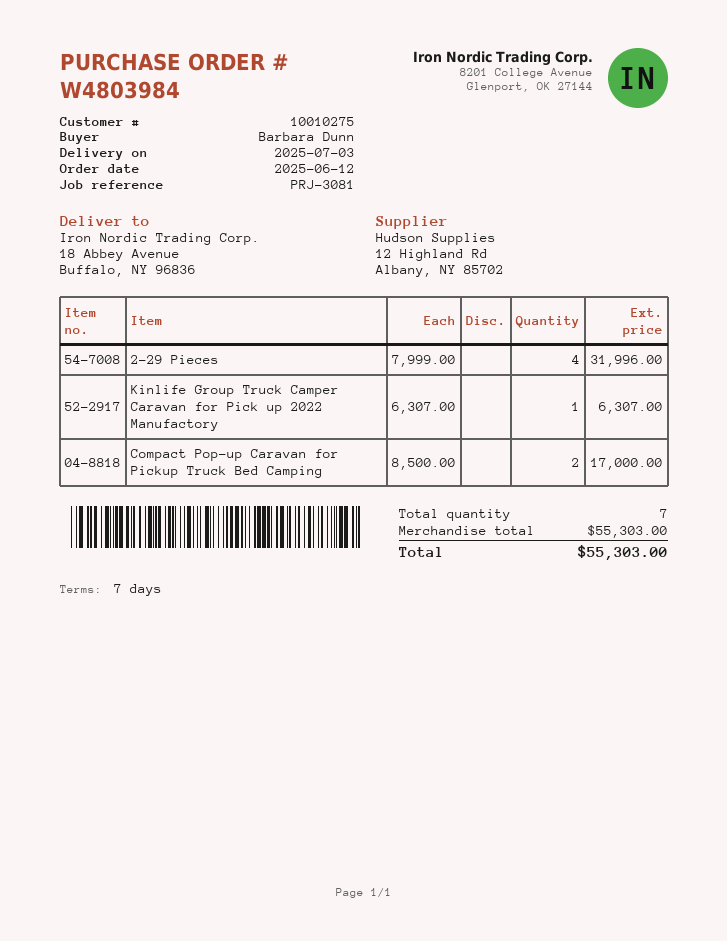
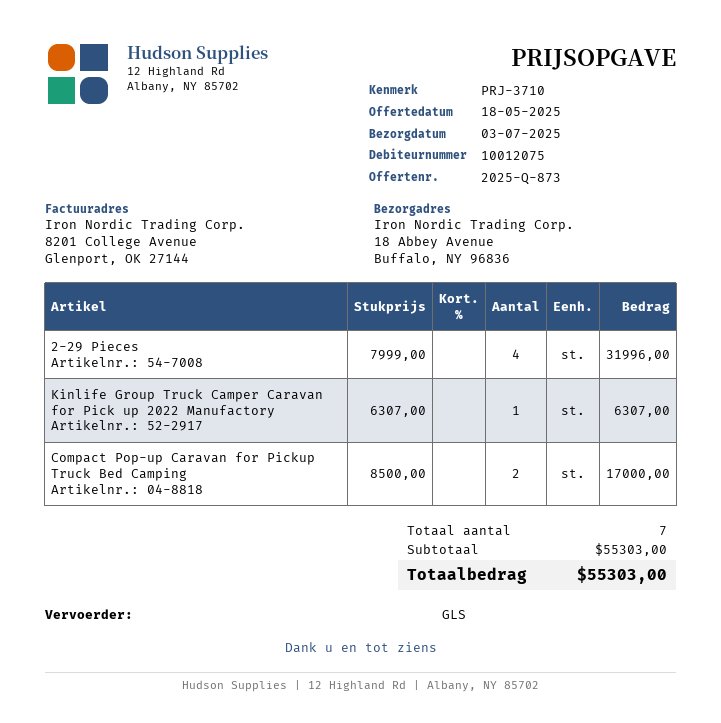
customer number: 10010275 -> 10012075
reference: PRJ-3081 -> PRJ-3710

